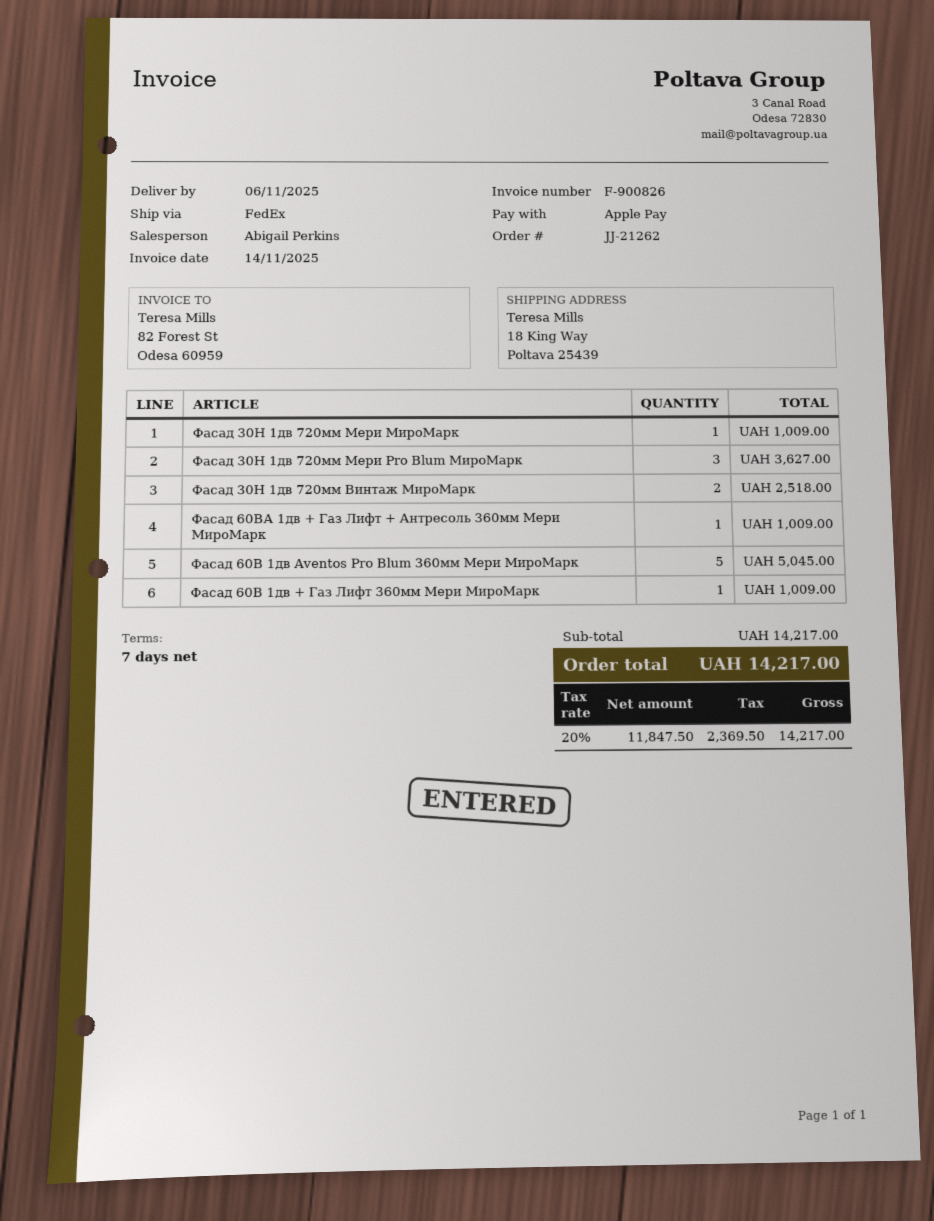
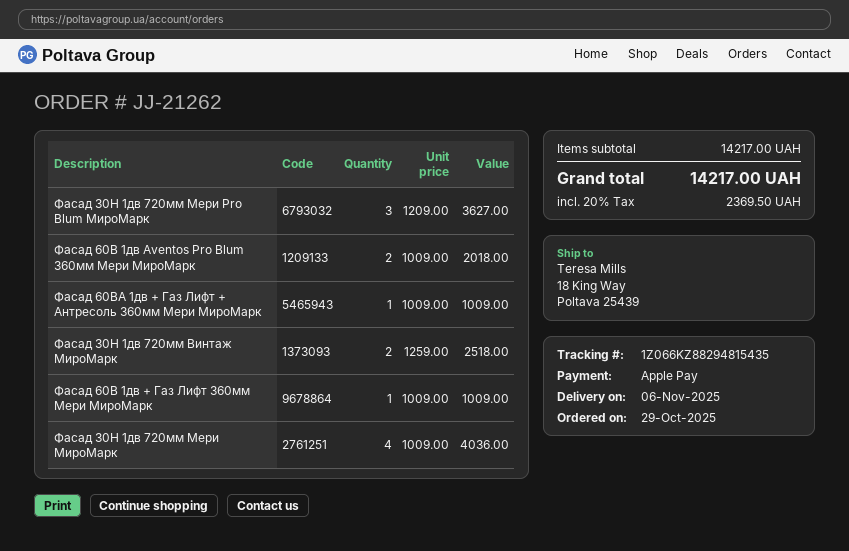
Фасад 30Н 1дв 720мм Мери МироМарк: 1 for 1009.00 -> 4 for 4036.00
Фасад 60В 1дв Aventos Pro Blum 360мм Мери МироМарк: 5 for 5045.00 -> 2 for 2018.00

